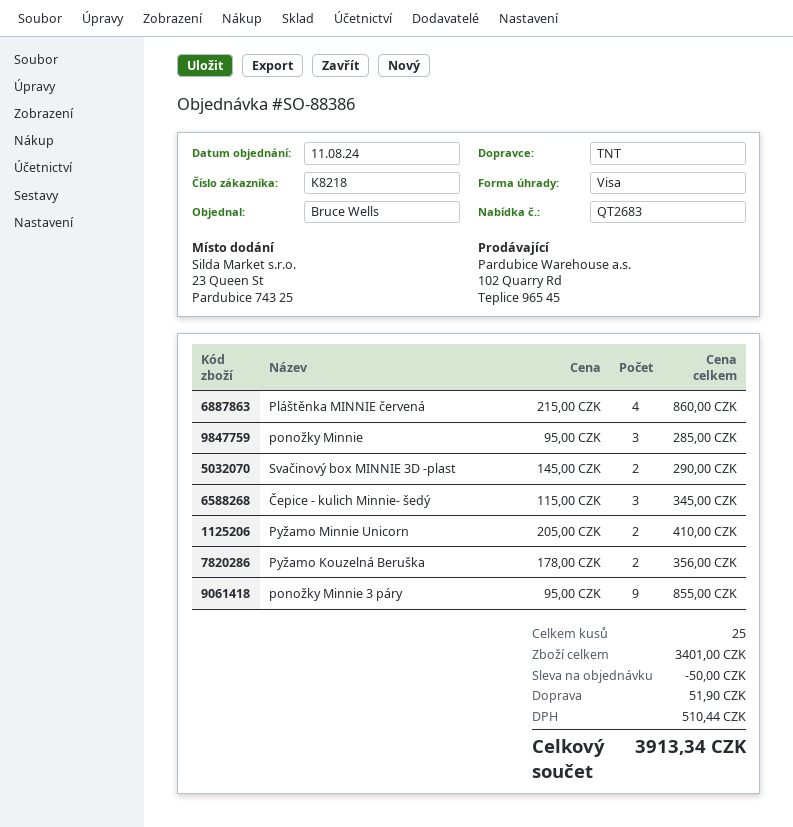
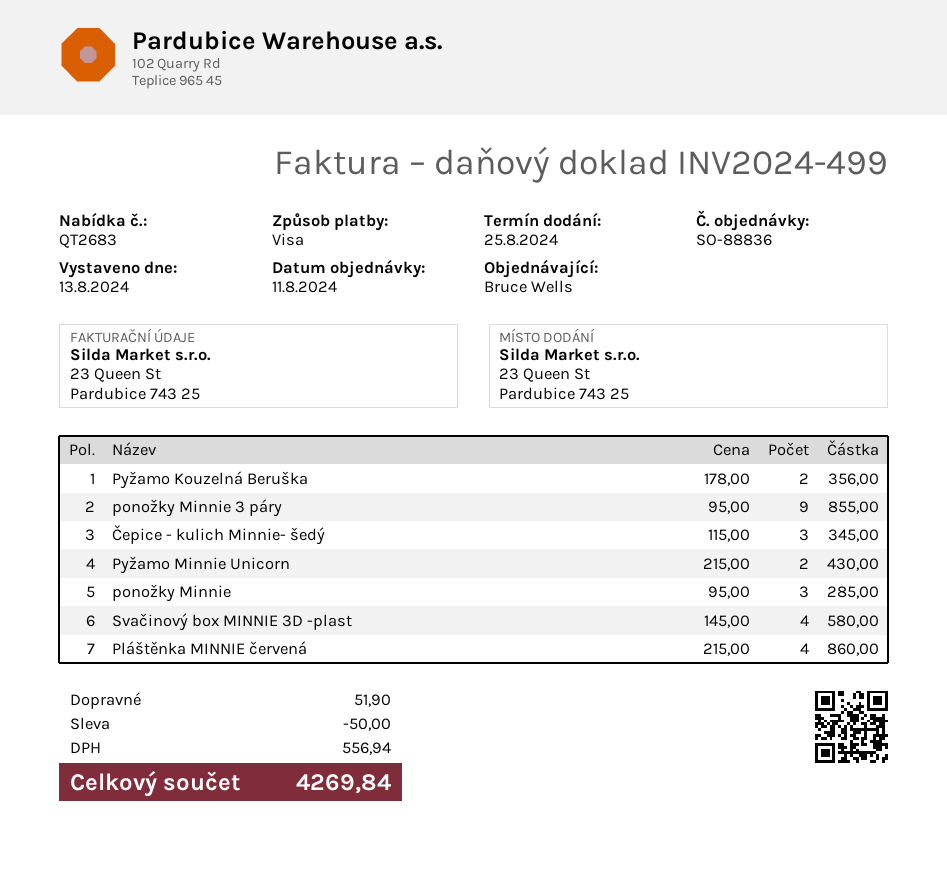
order number: SO-88386 -> SO-88836
Svačinový box MINNIE 3D -plast: 2 x 145.00 = 290.00 -> 4 x 145.00 = 580.00
Pyžamo Minnie Unicorn: 2 x 205.00 = 410.00 -> 2 x 215.00 = 430.00
tax: 510.44 -> 556.94
total: 3913.34 -> 4269.84

